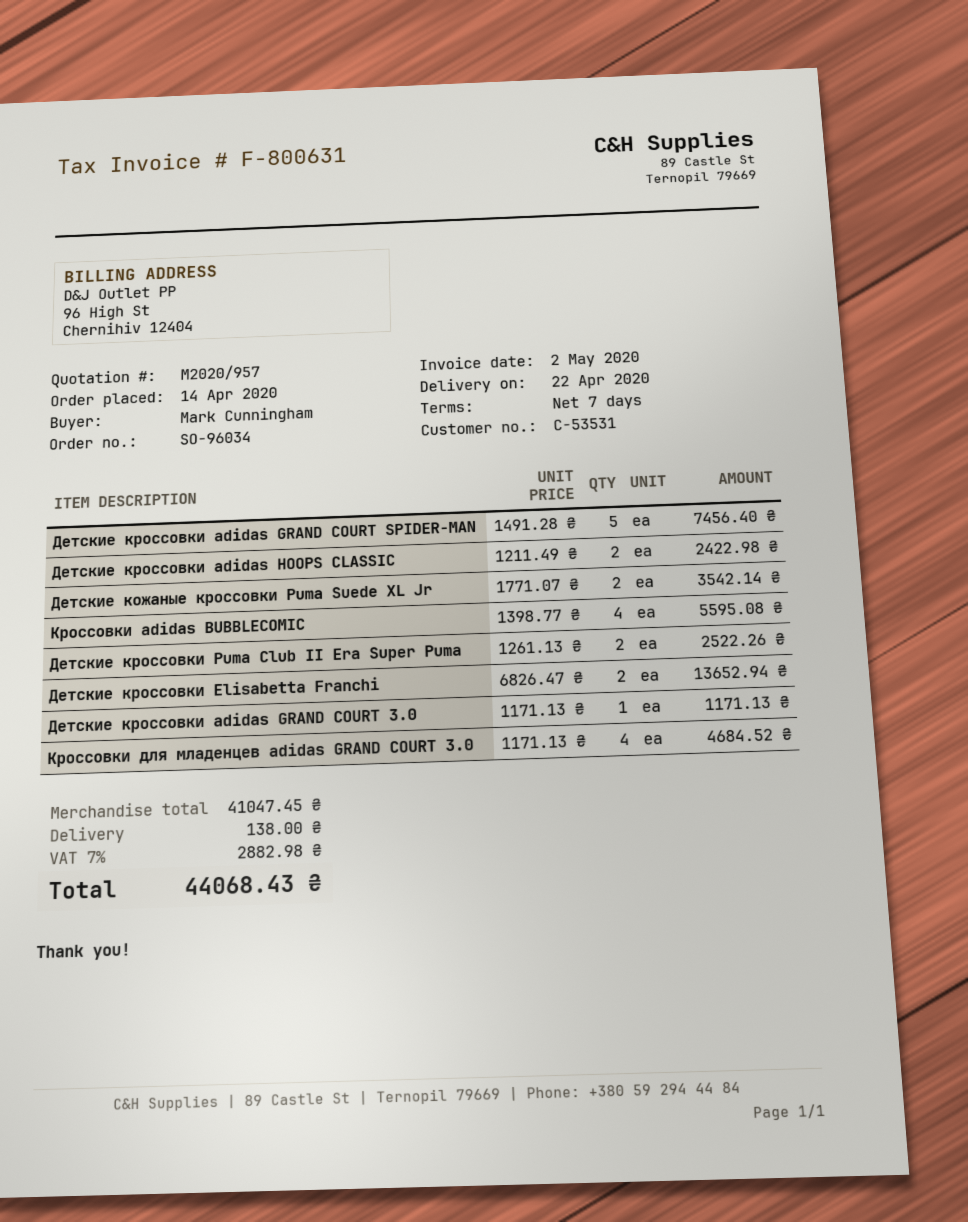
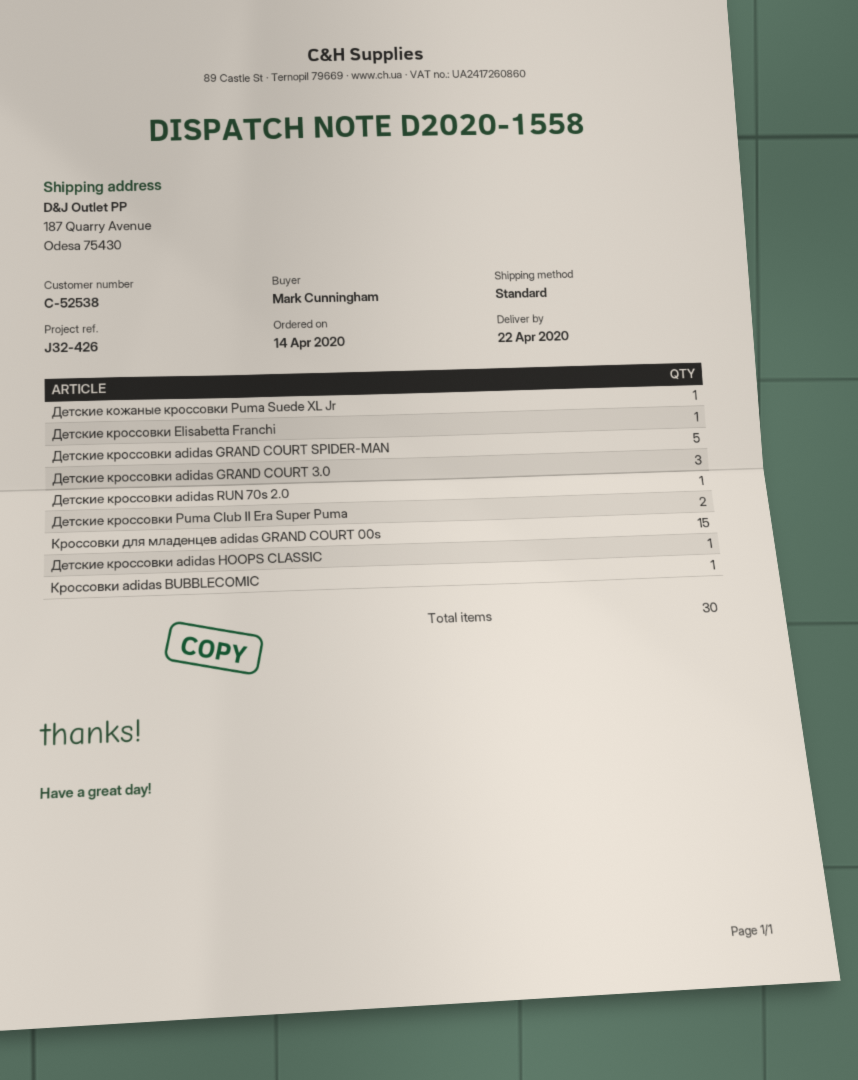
customer number: C-53531 -> C-52538
Детские кроссовки adidas HOOPS CLASSIC: 2 -> 1
Детские кожаные кроссовки Puma Suede XL Jr: 2 -> 1
Кроссовки adidas BUBBLECOMIC: 4 -> 1
Детские кроссовки Elisabetta Franchi: 2 -> 1
Детские кроссовки adidas GRAND COURT 3.0: 1 -> 3
Кроссовки для младенцев adidas GRAND COURT 3.0: 4 -> none
Детские кроссовки adidas RUN 70s 2.0: none -> 1
Кроссовки для младенцев adidas GRAND COURT 00s: none -> 15

